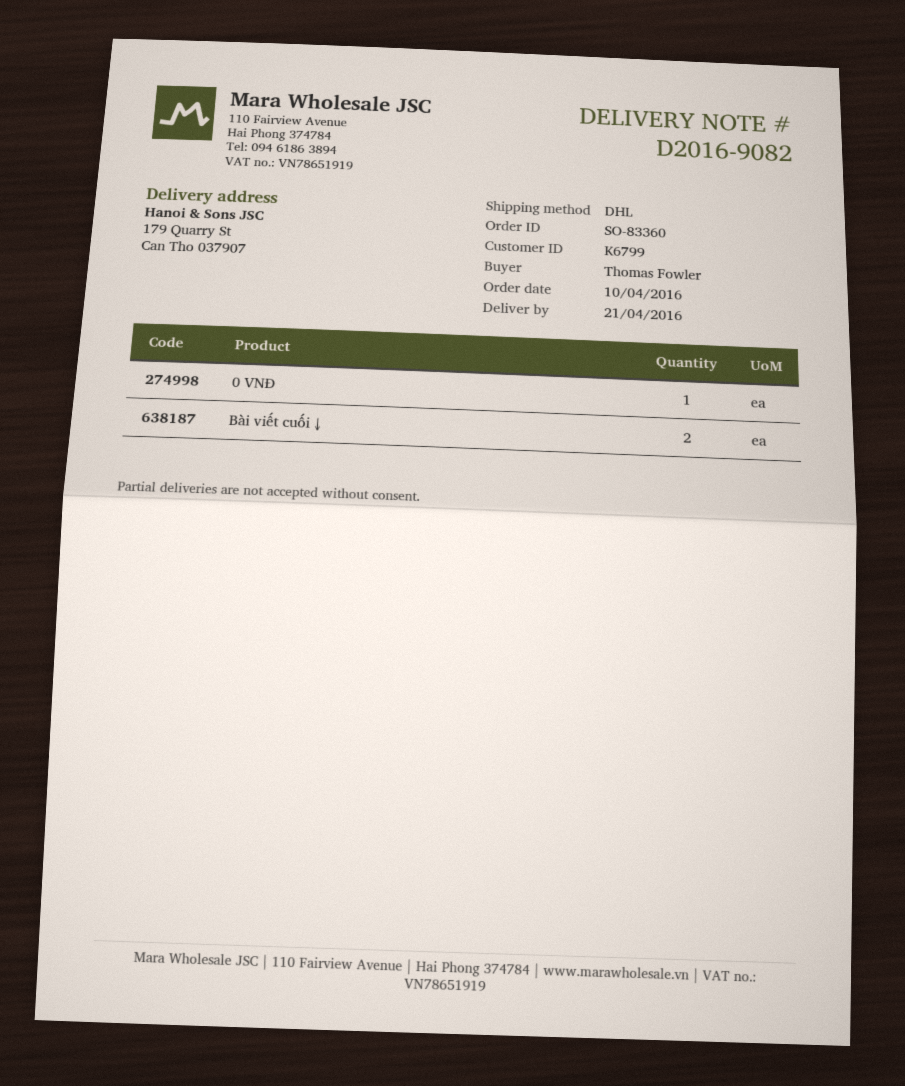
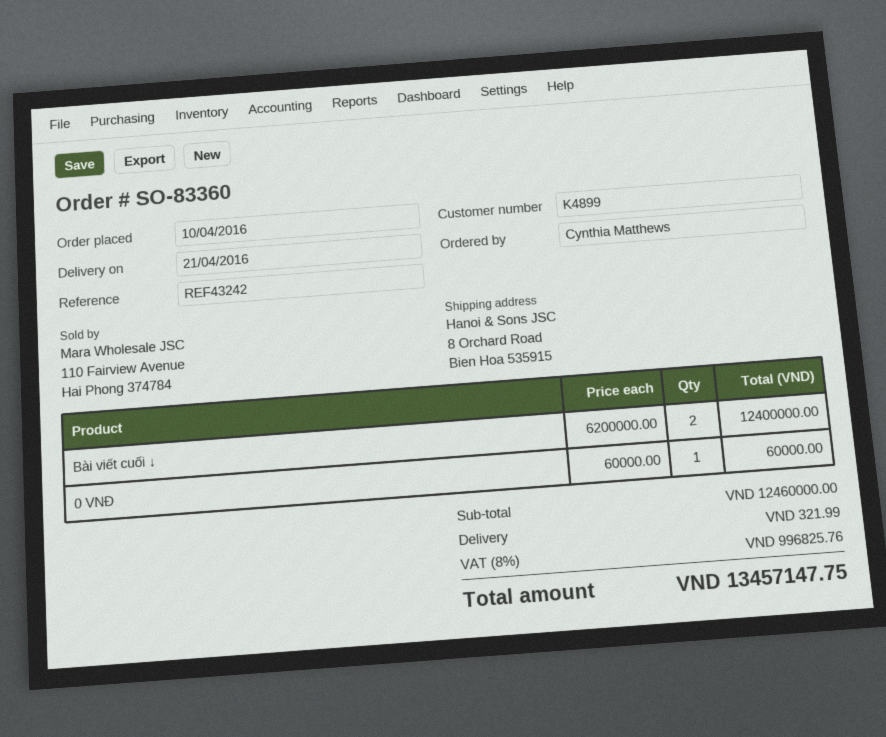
customer number: K6799 -> K4899
ordered by: Thomas Fowler -> Cynthia Matthews
ship to: 179 Quarry St, Can Tho 037907 -> 8 Orchard Road, Bien Hoa 535915

